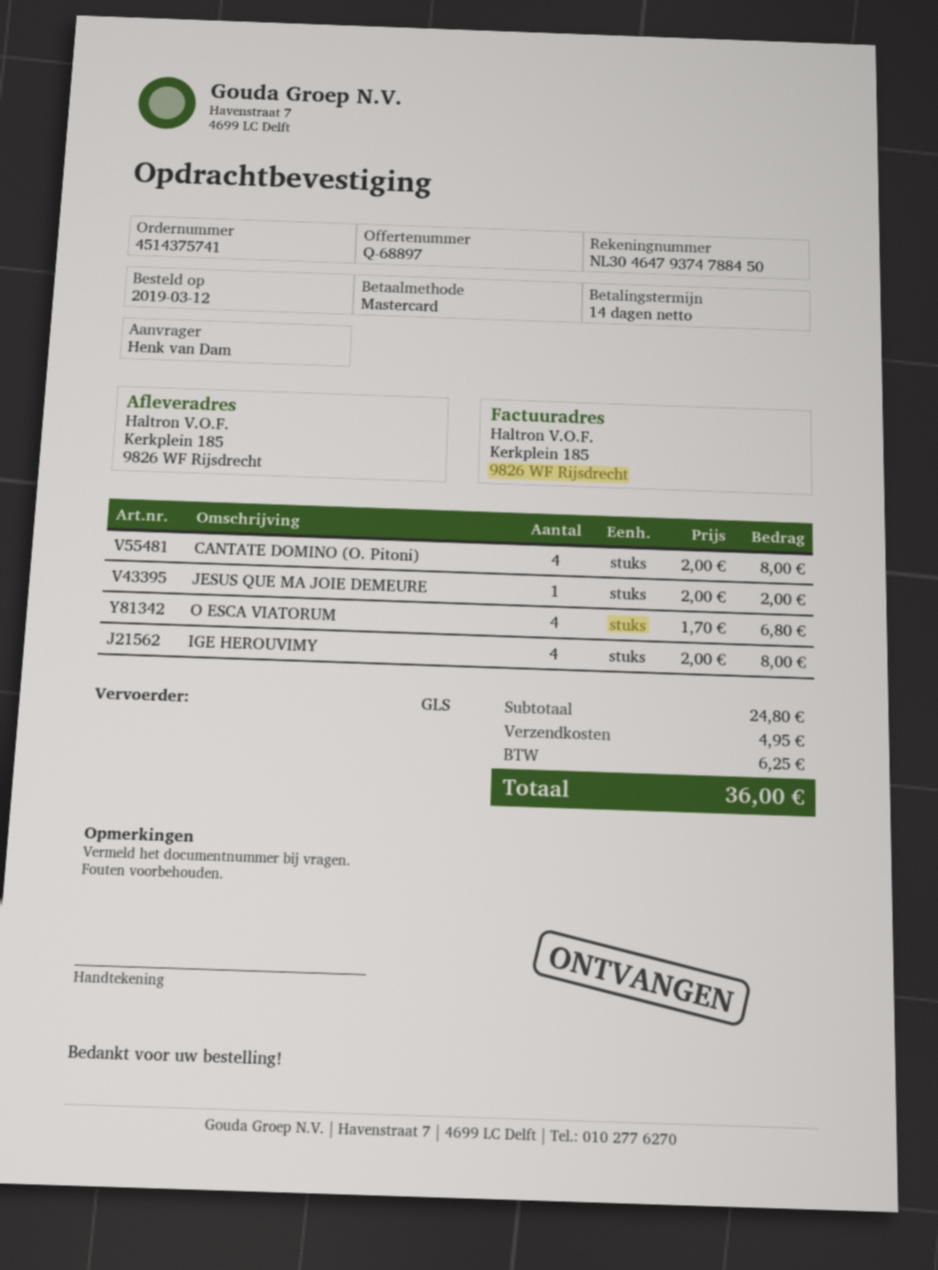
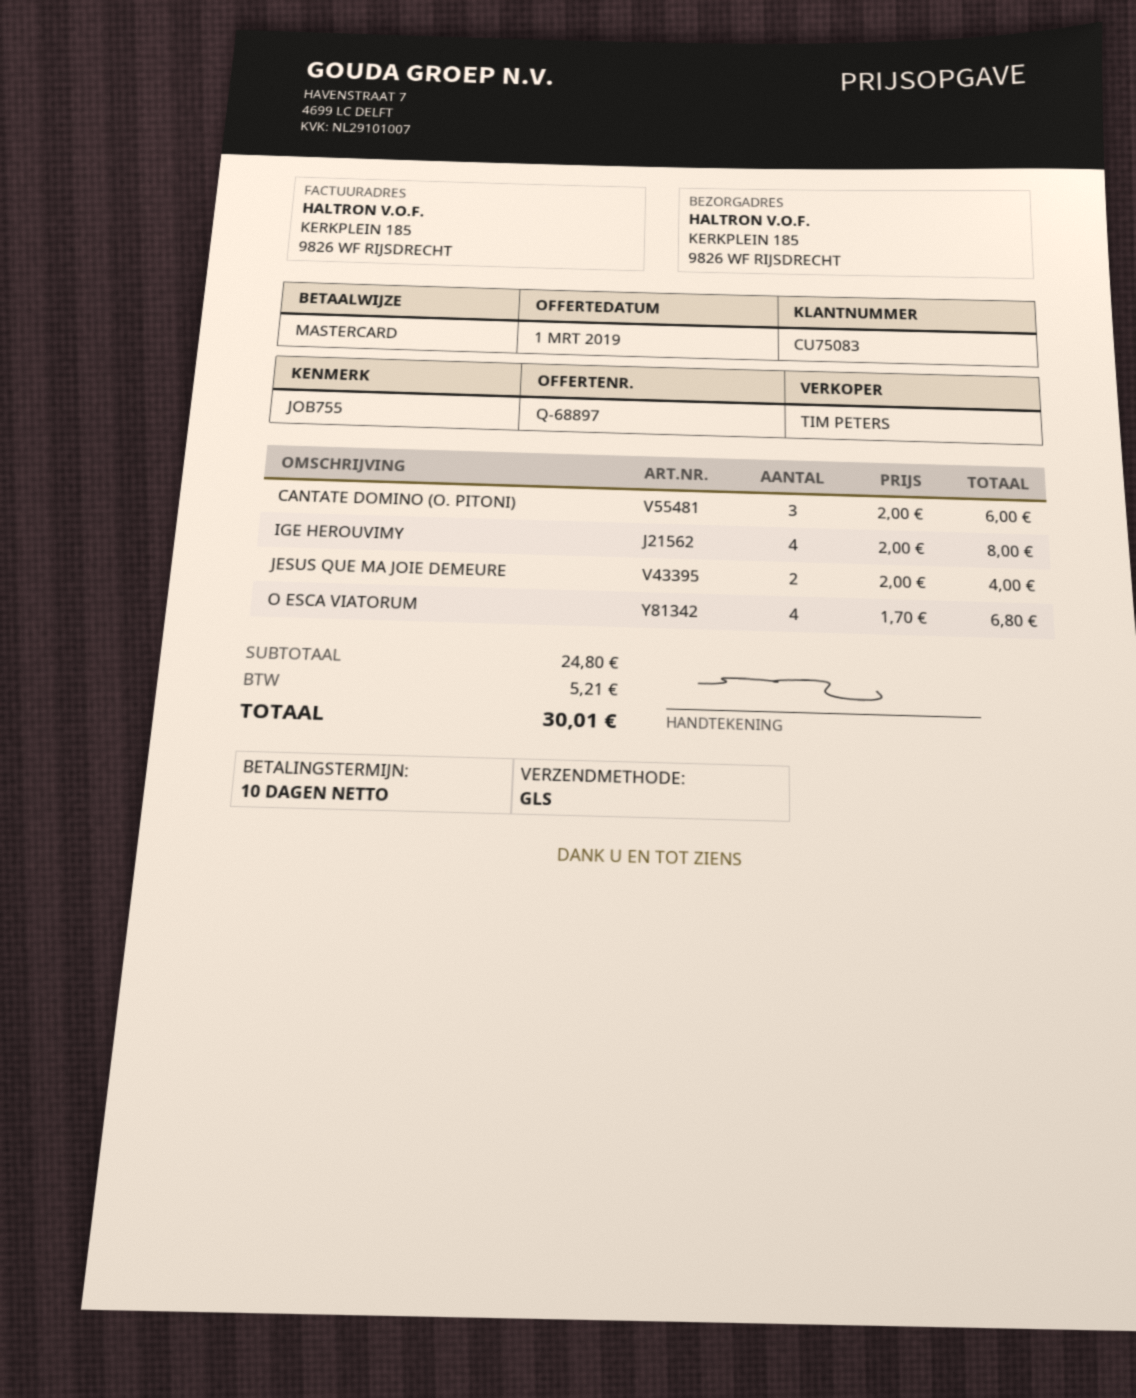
payment terms: 14 days -> 10 days
CANTATE DOMINO (O. Pitoni): 4 x 2.00 = 8.00 -> 3 x 2.00 = 6.00
JESUS QUE MA JOIE DEMEURE: 1 x 2.00 = 2.00 -> 2 x 2.00 = 4.00
shipping: 4.95 -> none
tax: 6.25 -> 5.21
total: 36.00 -> 30.01

